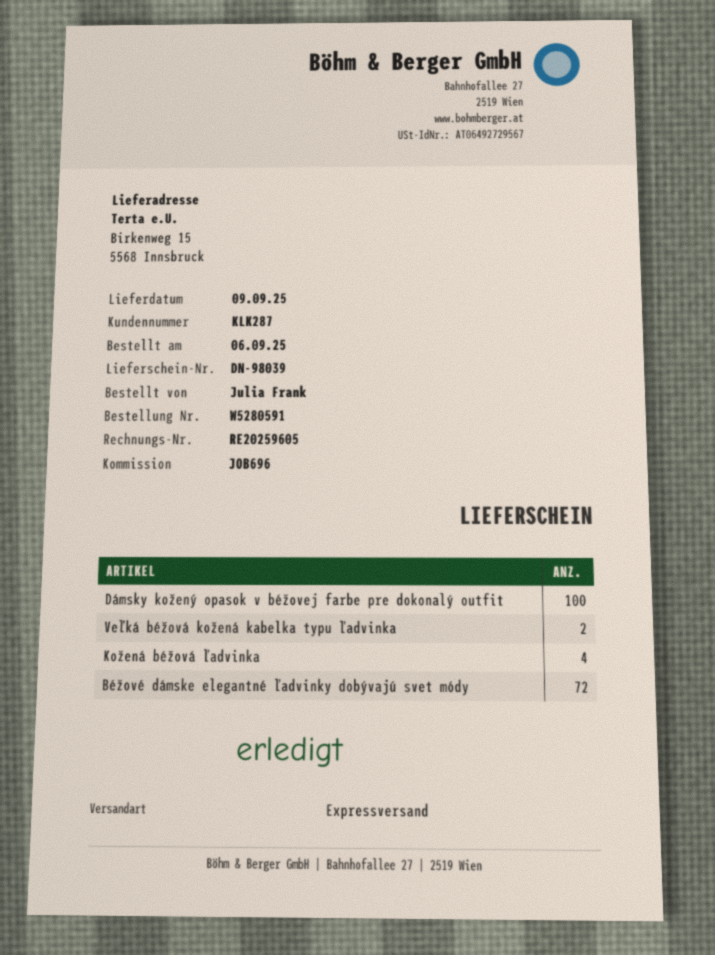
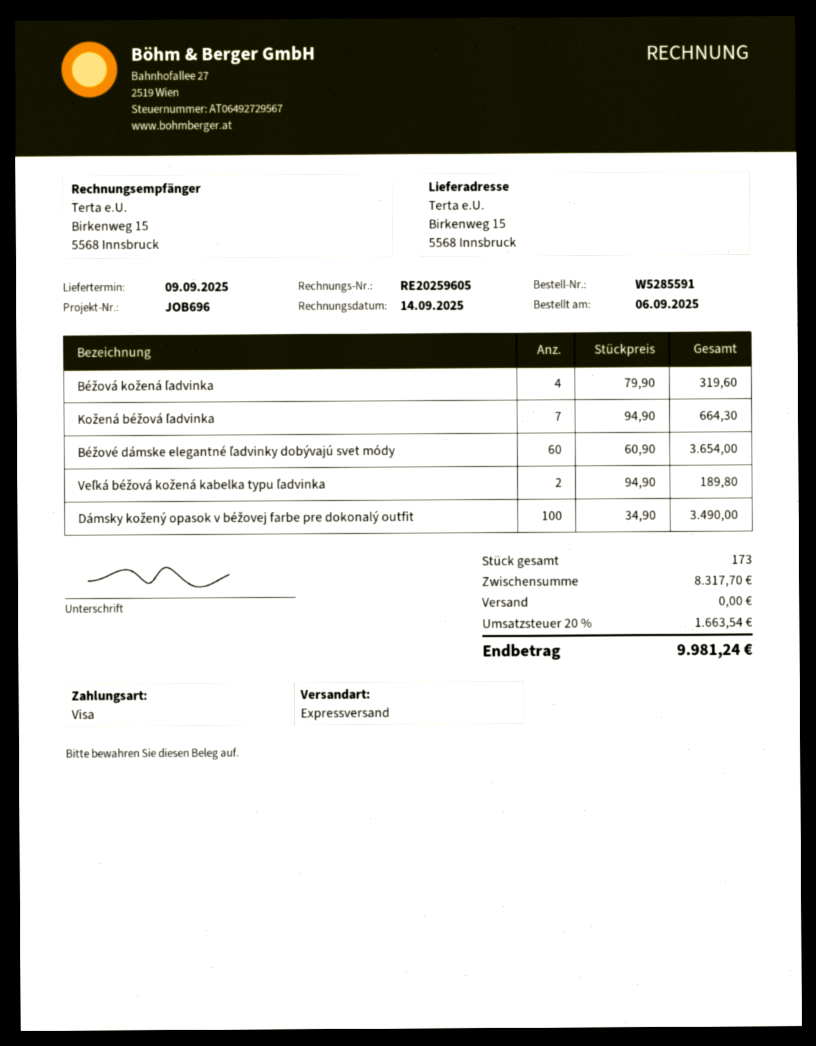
order number: W5280591 -> W5285591
Kožená béžová ľadvinka: 4 -> 7
Béžové dámske elegantné ľadvinky dobývajú svet módy: 72 -> 60
Béžová kožená ľadvinka: none -> 4

